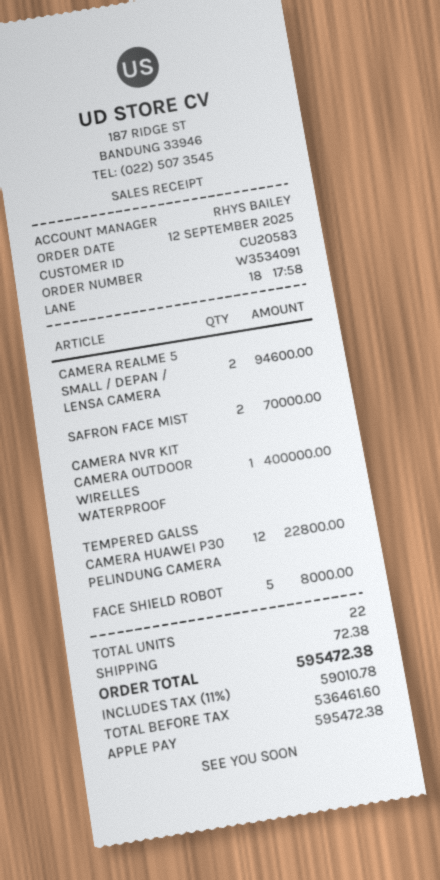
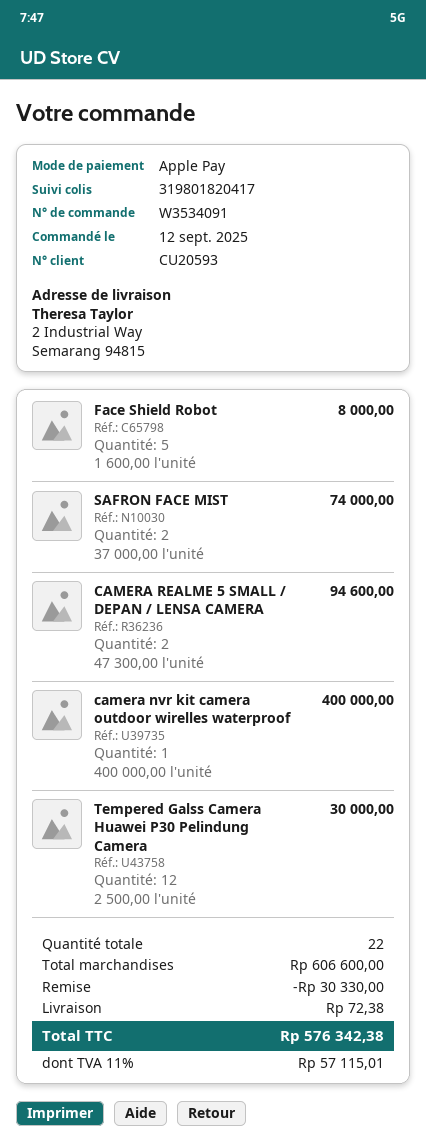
customer number: CU20583 -> CU20593
SAFRON FACE MIST: 2 for 70000.00 -> 2 for 74000.00
TEMPERED GALSS CAMERA HUAWEI P30 PELINDUNG CAMERA: 12 for 22800.00 -> 12 for 30000.00
discount: none -> 30330.00
tax: 11% = 59010.78 -> 11% = 57115.01
total: 595472.38 -> 576342.38

